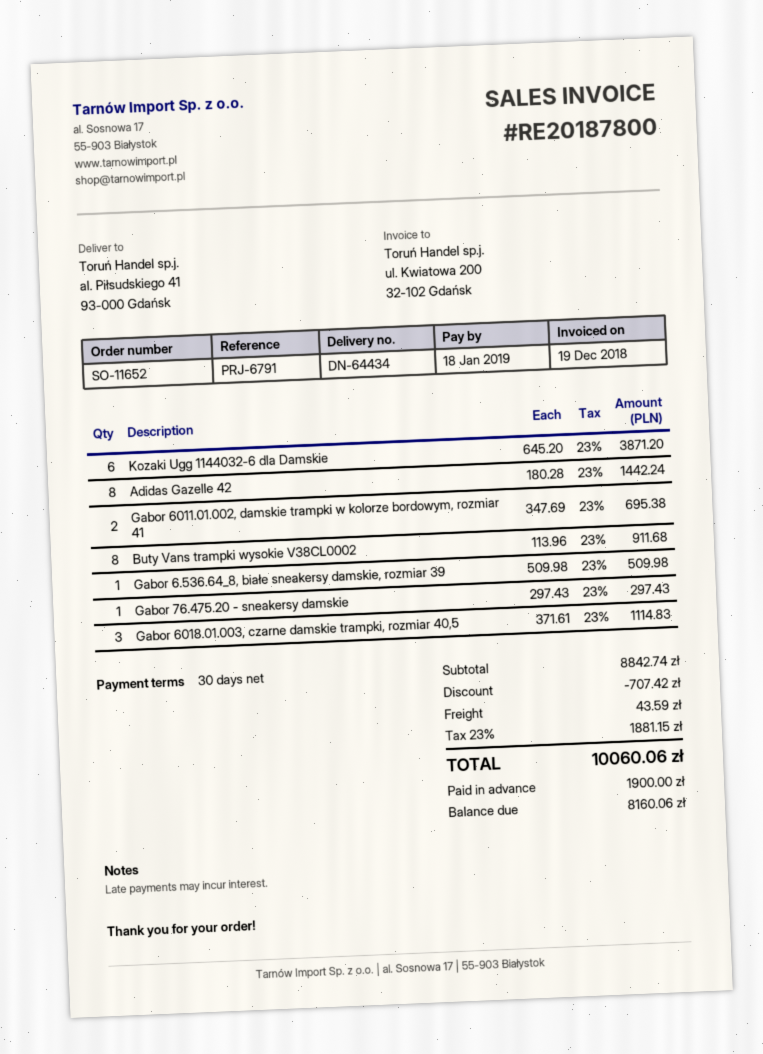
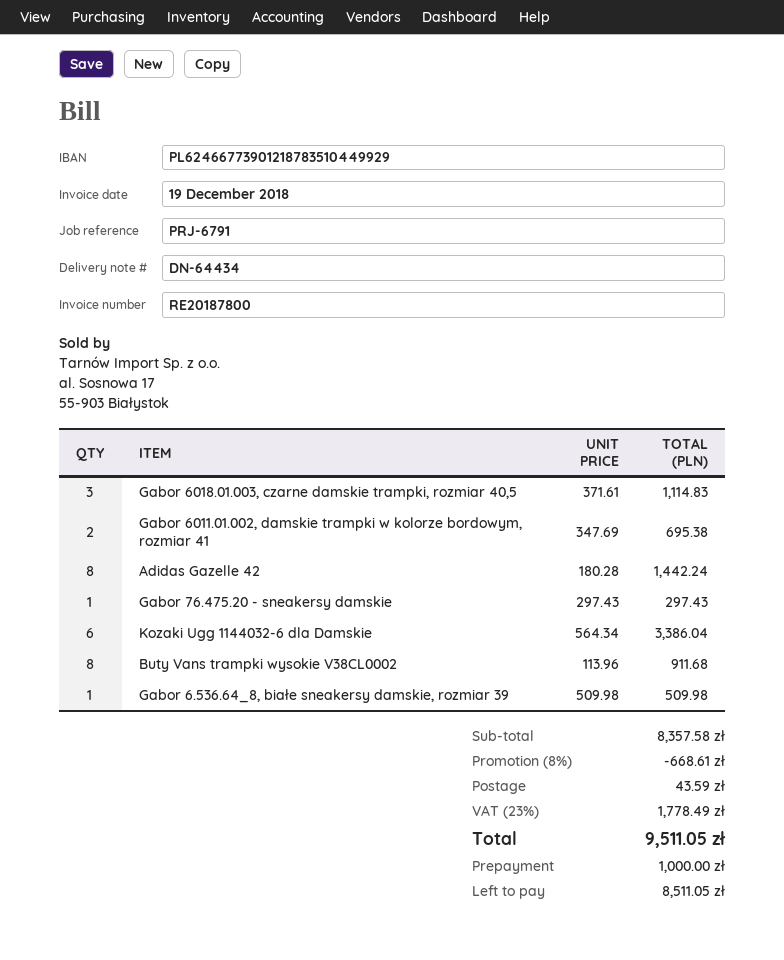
Kozaki Ugg 1144032-6 dla Damskie: 6 x 645.20 = 3871.20 -> 6 x 564.34 = 3386.04
subtotal: 8842.74 -> 8357.58
discount: 707.42 -> 668.61
tax: 23% = 1881.15 -> 23% = 1778.49
total: 10060.06 -> 9511.05
deposit: 1900.00 -> 1000.00
balance: 8160.06 -> 8511.05

